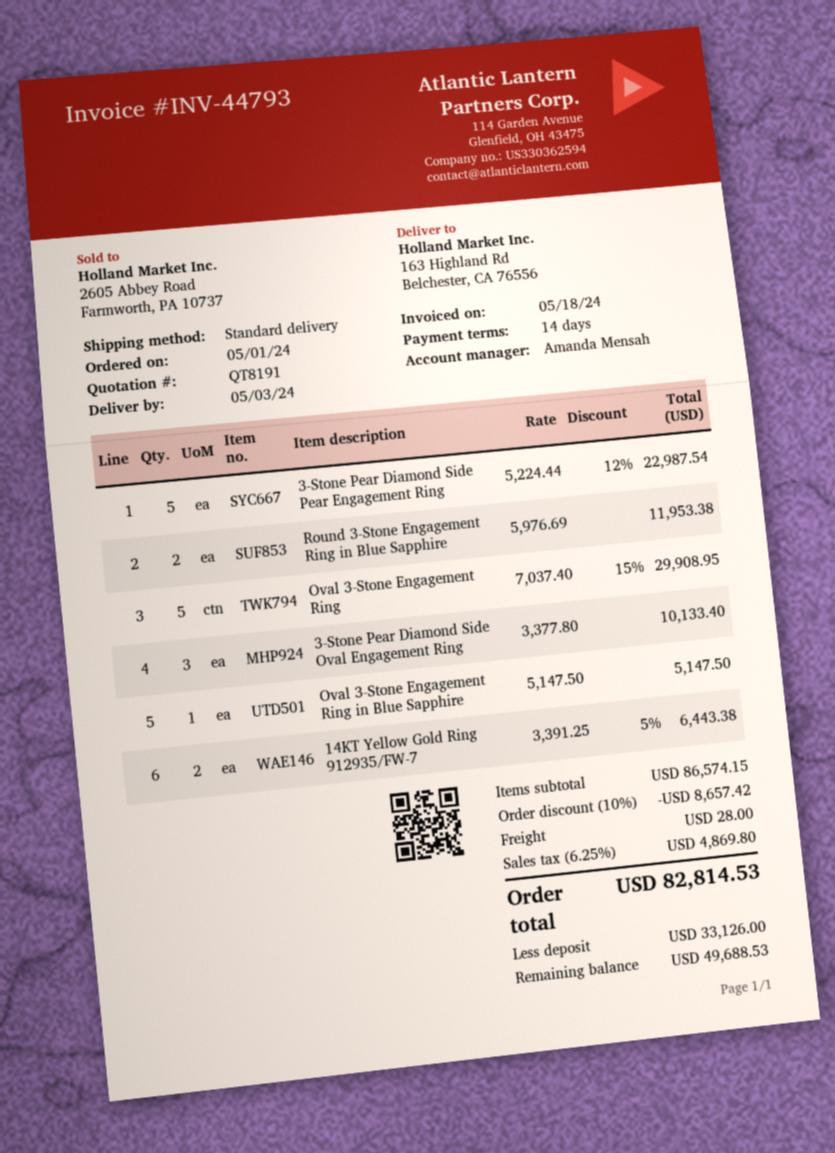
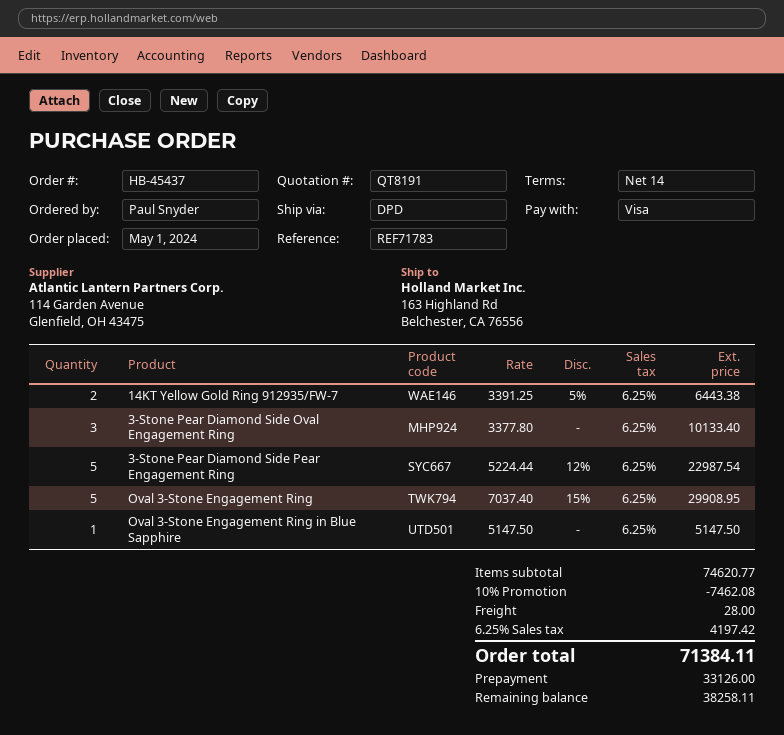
shipping method: standard -> DPD
Round 3-Stone Engagement Ring in Blue Sapphire: 2 x 5976.69 = 11953.38 -> none
subtotal: 86574.15 -> 74620.77
discount: 10% = 8657.42 -> 10% = 7462.08
tax: 6.25% = 4869.80 -> 6.25% = 4197.42
total: 82814.53 -> 71384.11
balance: 49688.53 -> 38258.11

